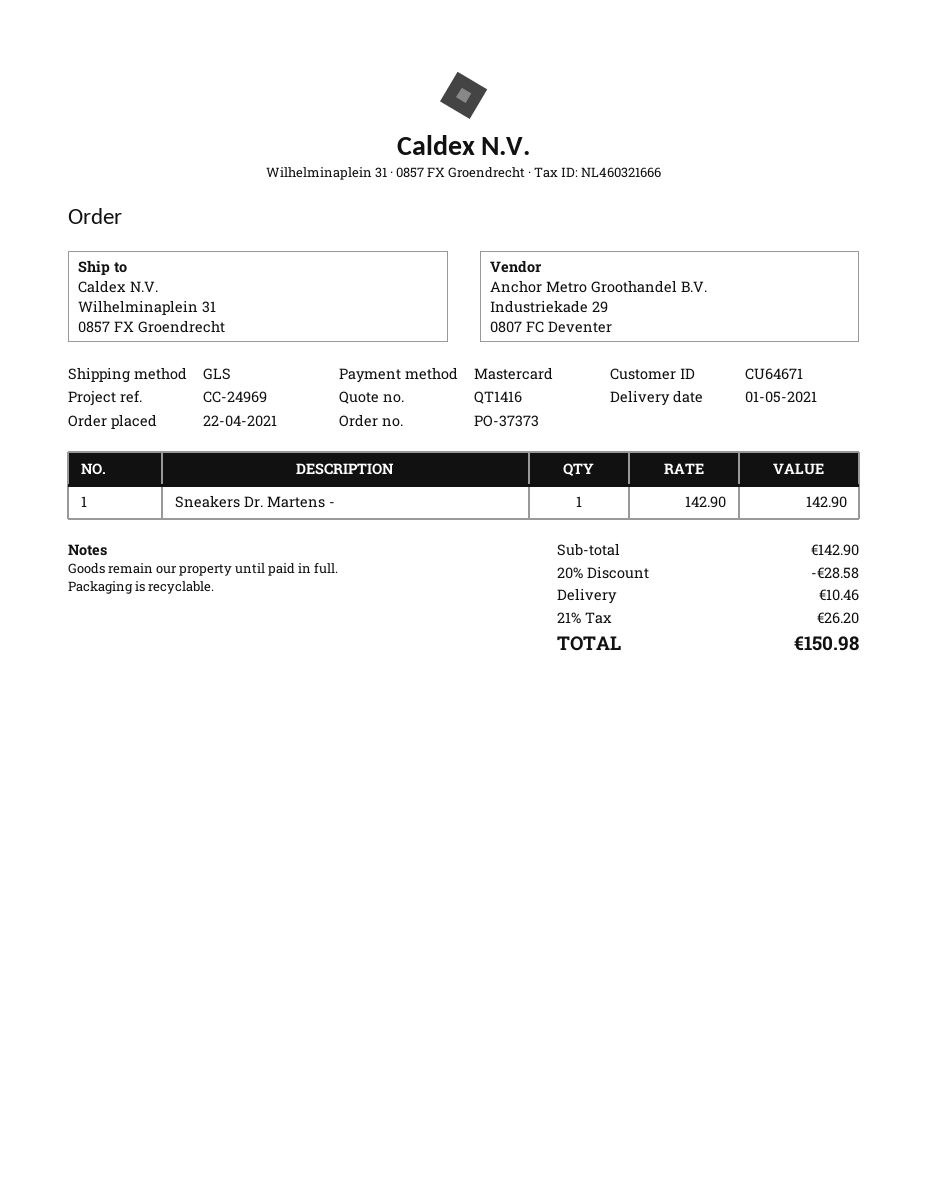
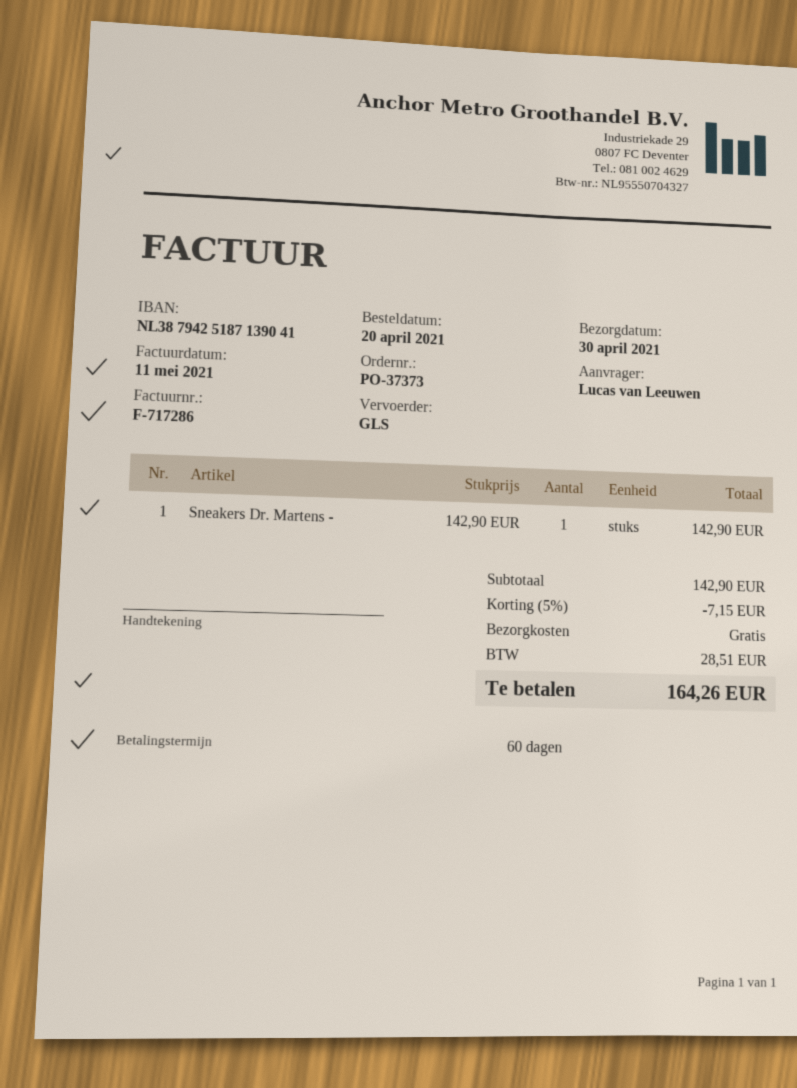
order date: 2021-04-22 -> 2021-04-20
delivery date: 2021-05-01 -> 2021-04-30
discount: 20% = 28.58 -> 5% = 7.15
shipping: 10.46 -> 0.00
tax: 26.20 -> 28.51
total: 150.98 -> 164.26

